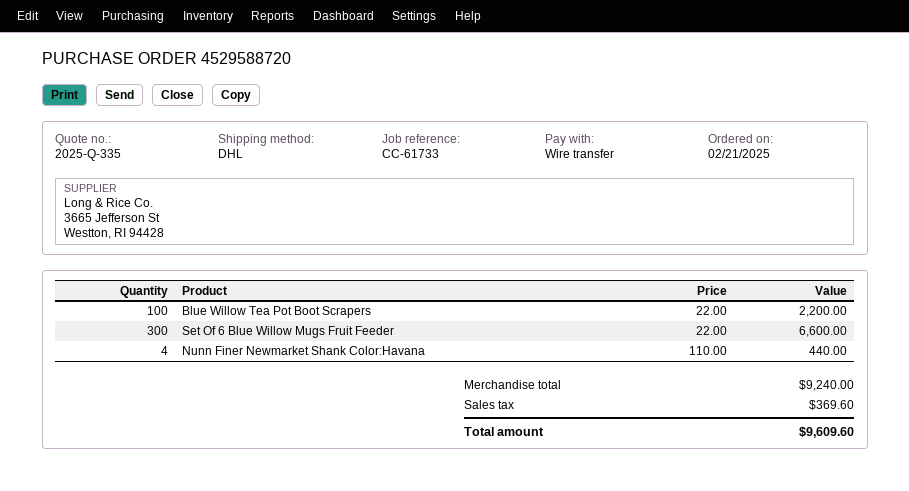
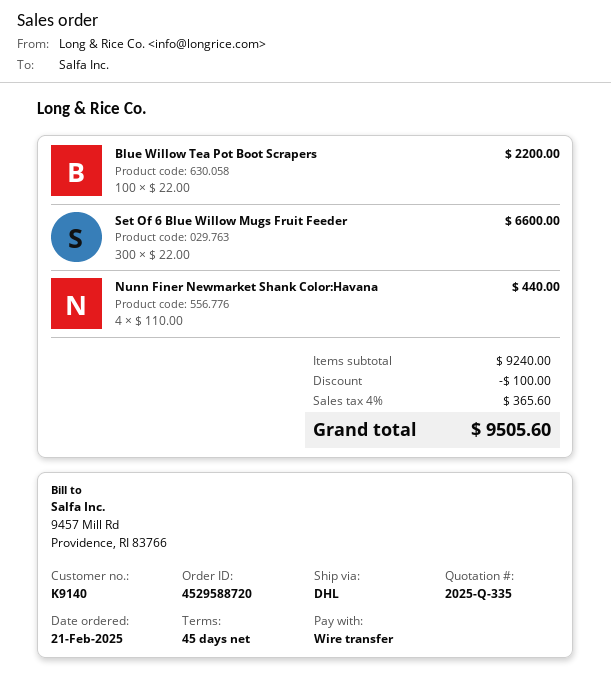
discount: none -> 100.00
tax: 369.60 -> 365.60
total: 9609.60 -> 9505.60

